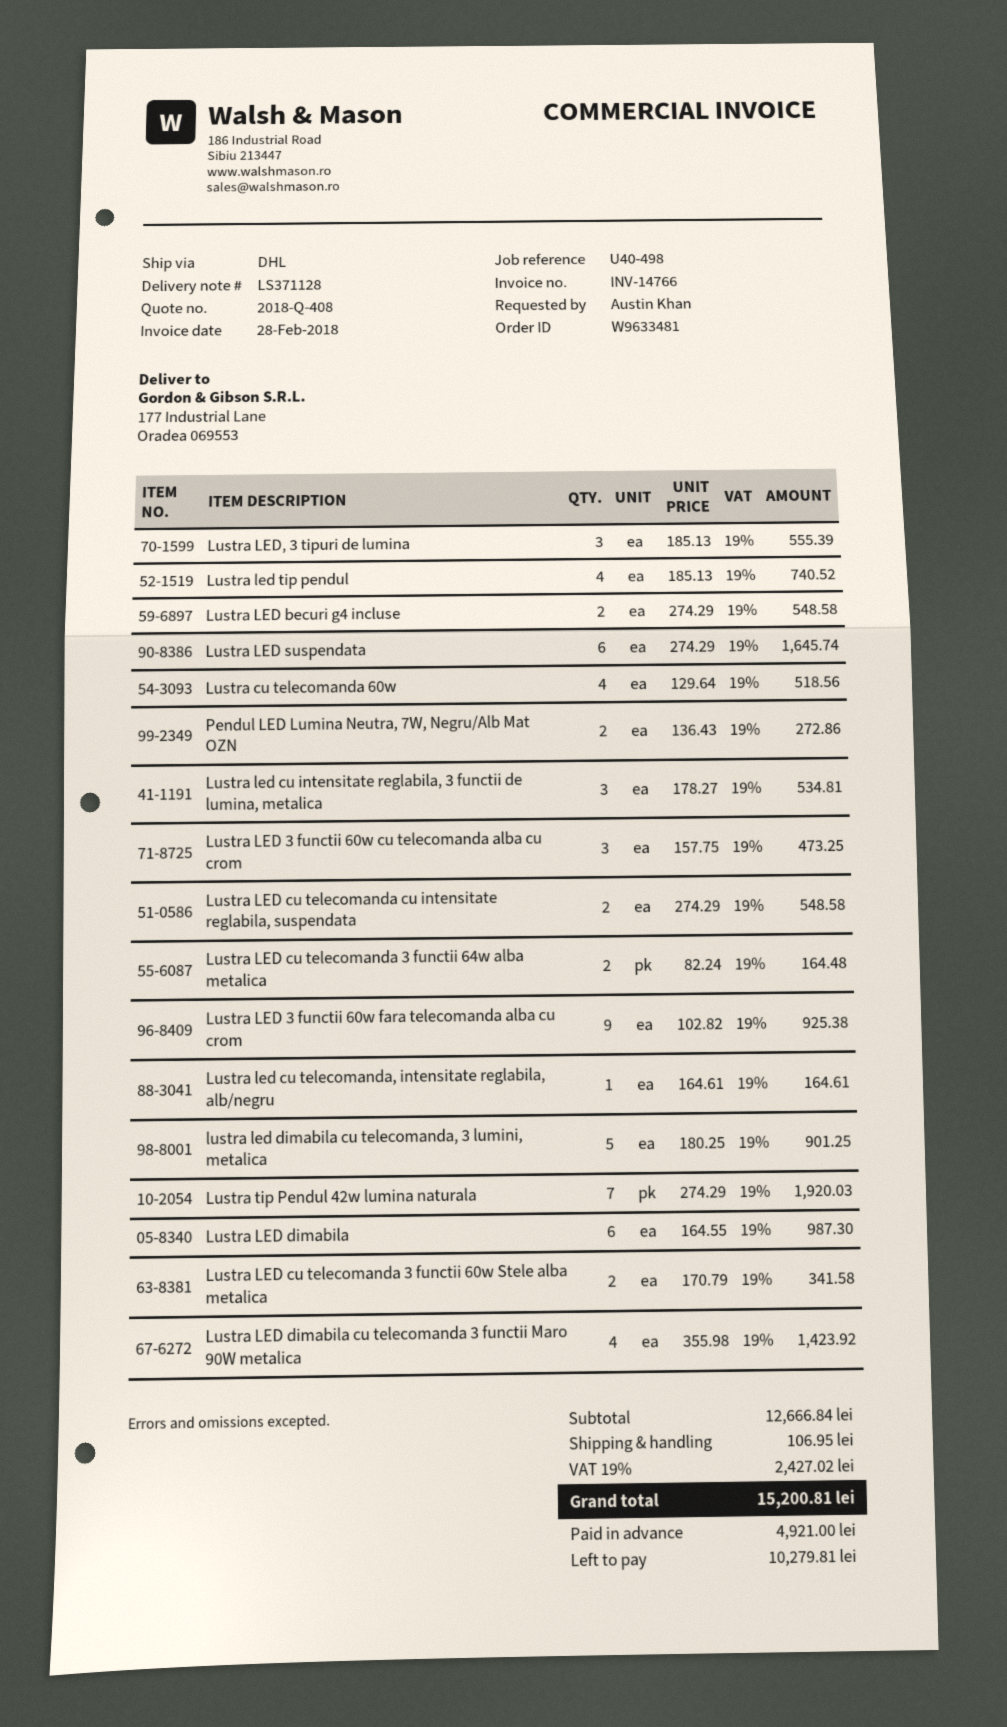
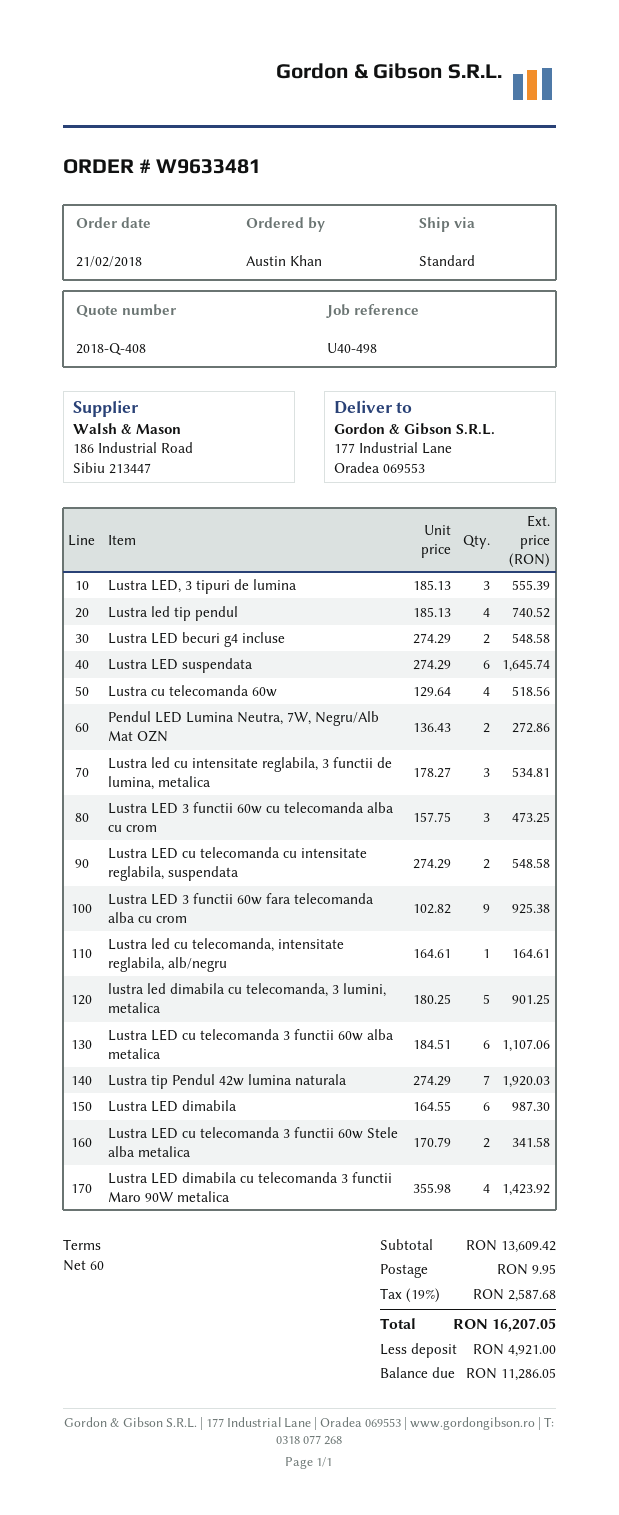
shipping method: DHL -> standard
Lustra LED cu telecomanda 3 functii 64w alba metalica: 2 x 82.24 = 164.48 -> none
Lustra LED cu telecomanda 3 functii 60w alba metalica: none -> 6 x 184.51 = 1107.06
subtotal: 12666.84 -> 13609.42
shipping: 106.95 -> 9.95
tax: 19% = 2427.02 -> 19% = 2587.68
total: 15200.81 -> 16207.05
balance: 10279.81 -> 11286.05

